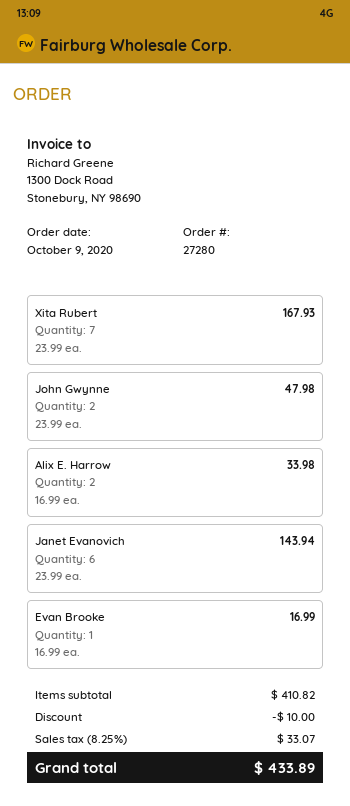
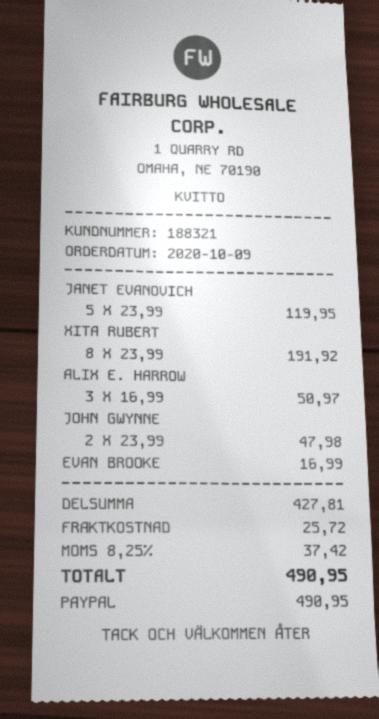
Xita Rubert: 7 x 23.99 = 167.93 -> 8 x 23.99 = 191.92
Alix E. Harrow: 2 x 16.99 = 33.98 -> 3 x 16.99 = 50.97
Janet Evanovich: 6 x 23.99 = 143.94 -> 5 x 23.99 = 119.95
subtotal: 410.82 -> 427.81
discount: 10.00 -> none
shipping: none -> 25.72
tax: 8.25% = 33.07 -> 8.25% = 37.42
total: 433.89 -> 490.95

